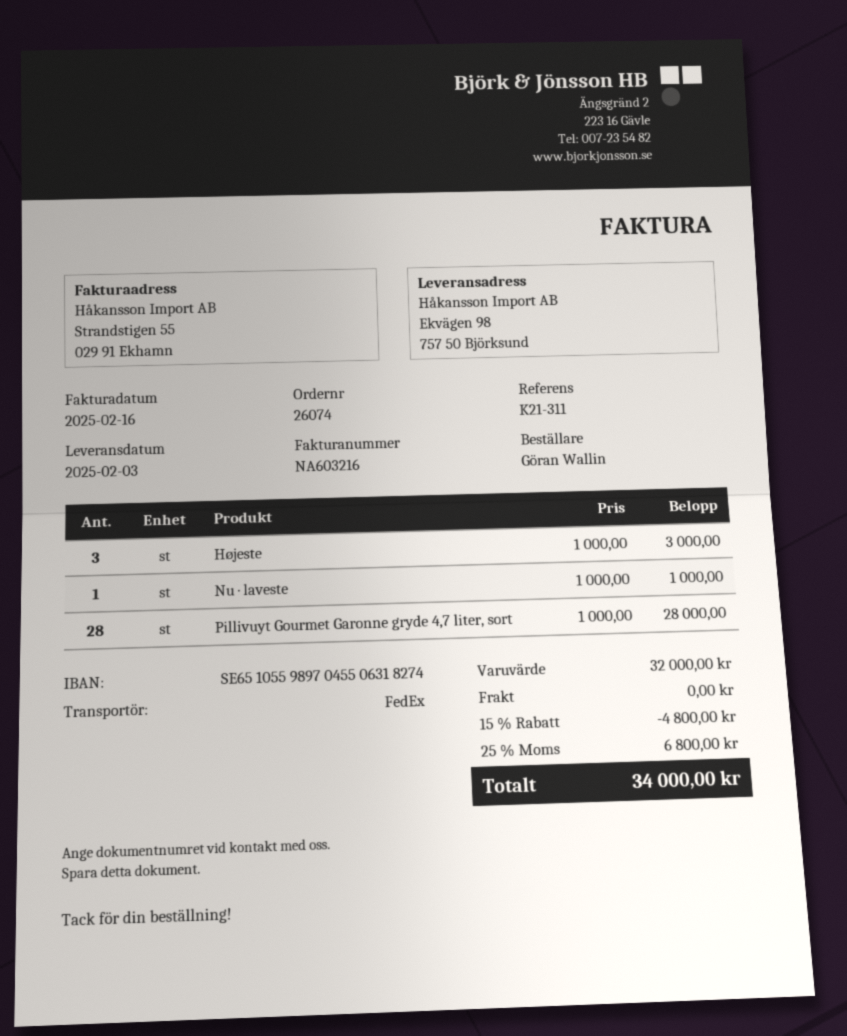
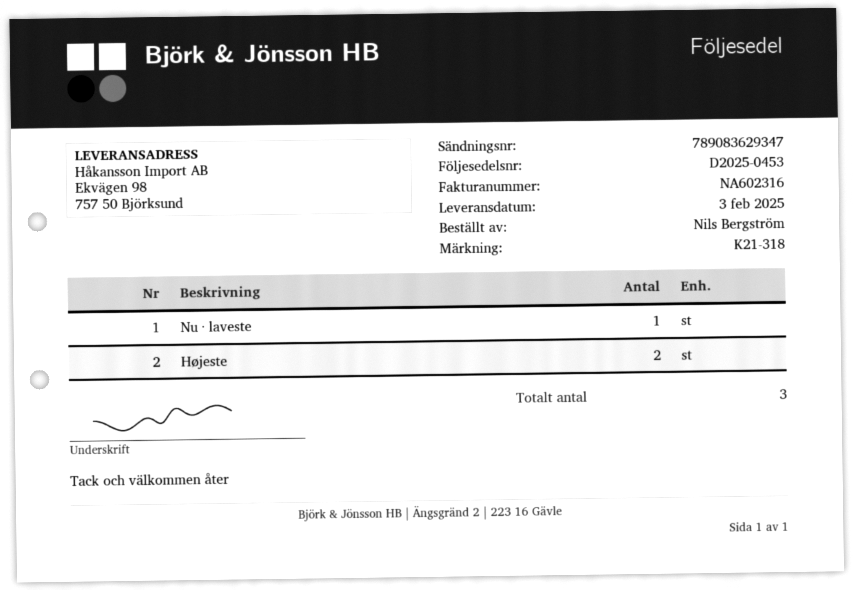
invoice number: NA603216 -> NA602316
reference: K21-311 -> K21-318
ordered by: Göran Wallin -> Nils Bergström
Højeste: 3 -> 2
Pillivuyt Gourmet Garonne gryde 4,7 liter, sort: 28 -> none

